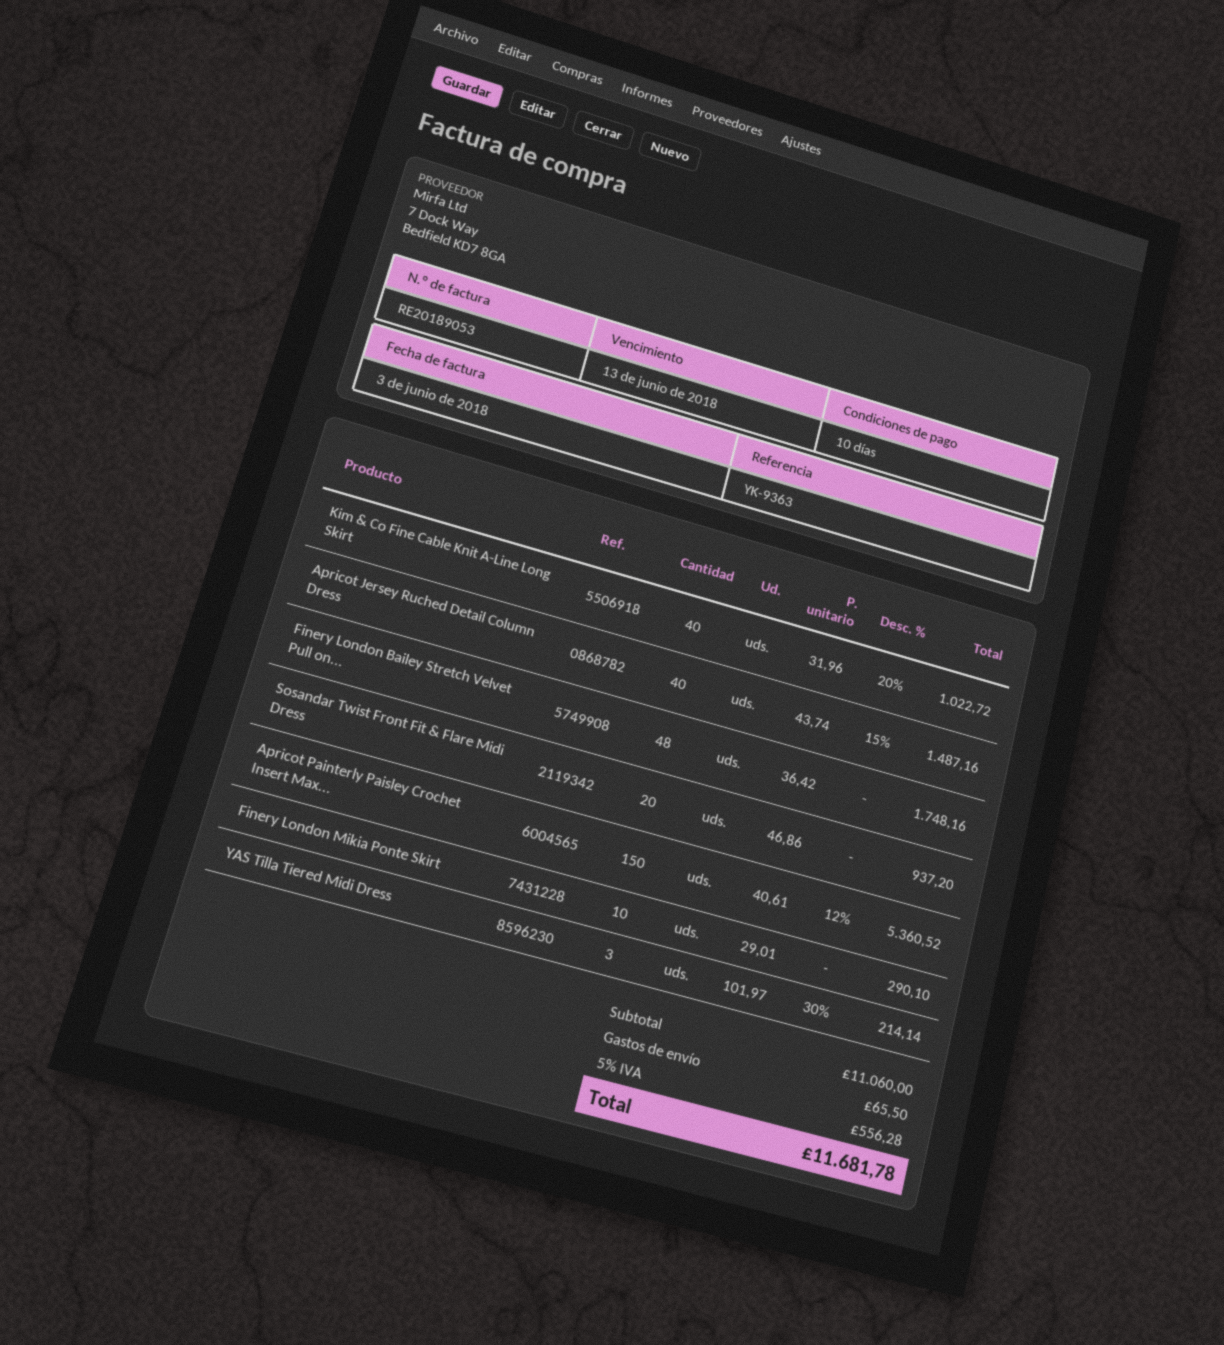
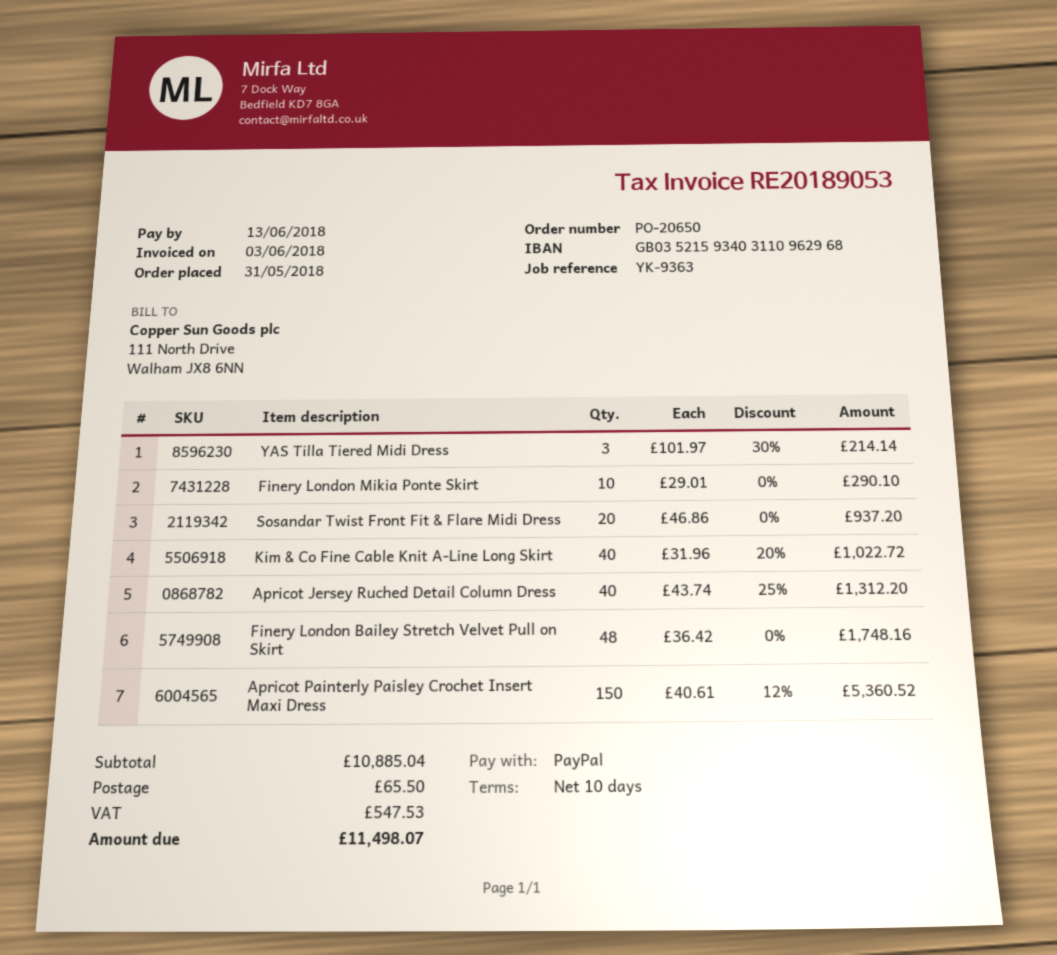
Apricot Jersey Ruched Detail Column Dress: 40 x 43.74 - 15% = 1487.16 -> 40 x 43.74 - 25% = 1312.20
subtotal: 11060.00 -> 10885.04
tax: 556.28 -> 547.53
total: 11681.78 -> 11498.07

